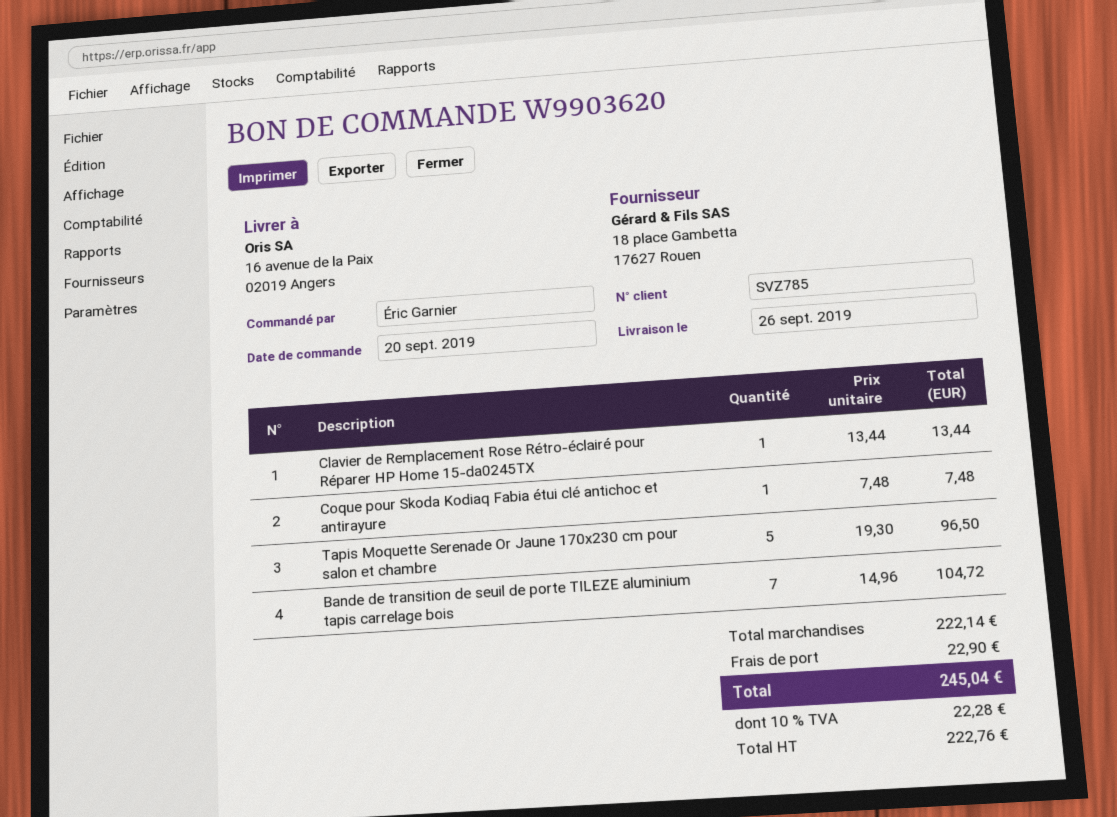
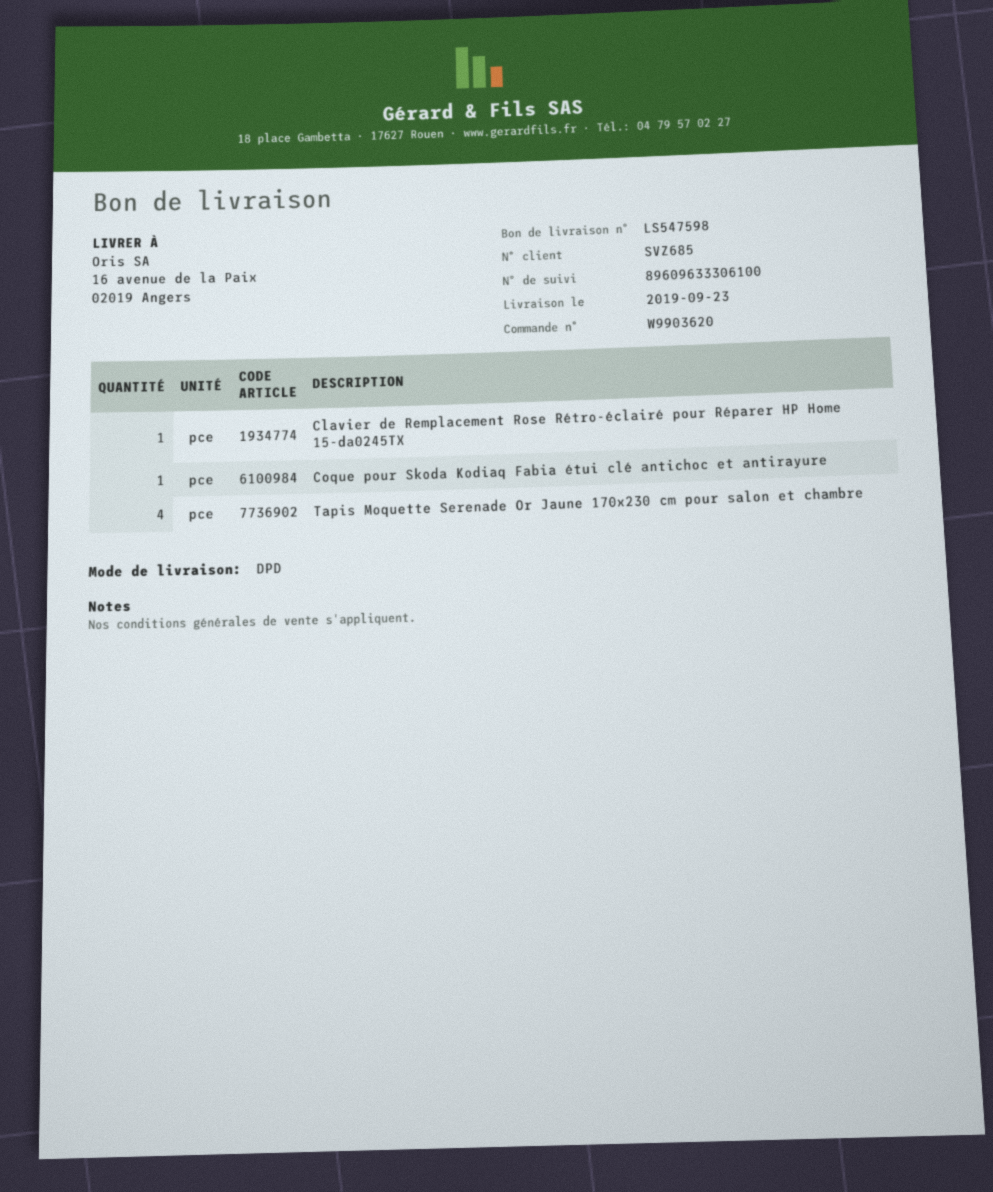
delivery date: 2019-09-26 -> 2019-09-23
customer number: SVZ785 -> SVZ685
Tapis Moquette Serenade Or Jaune 170x230 cm pour salon et chambre: 5 -> 4
Bande de transition de seuil de porte TILEZE aluminium tapis carrelage bois: 7 -> none

